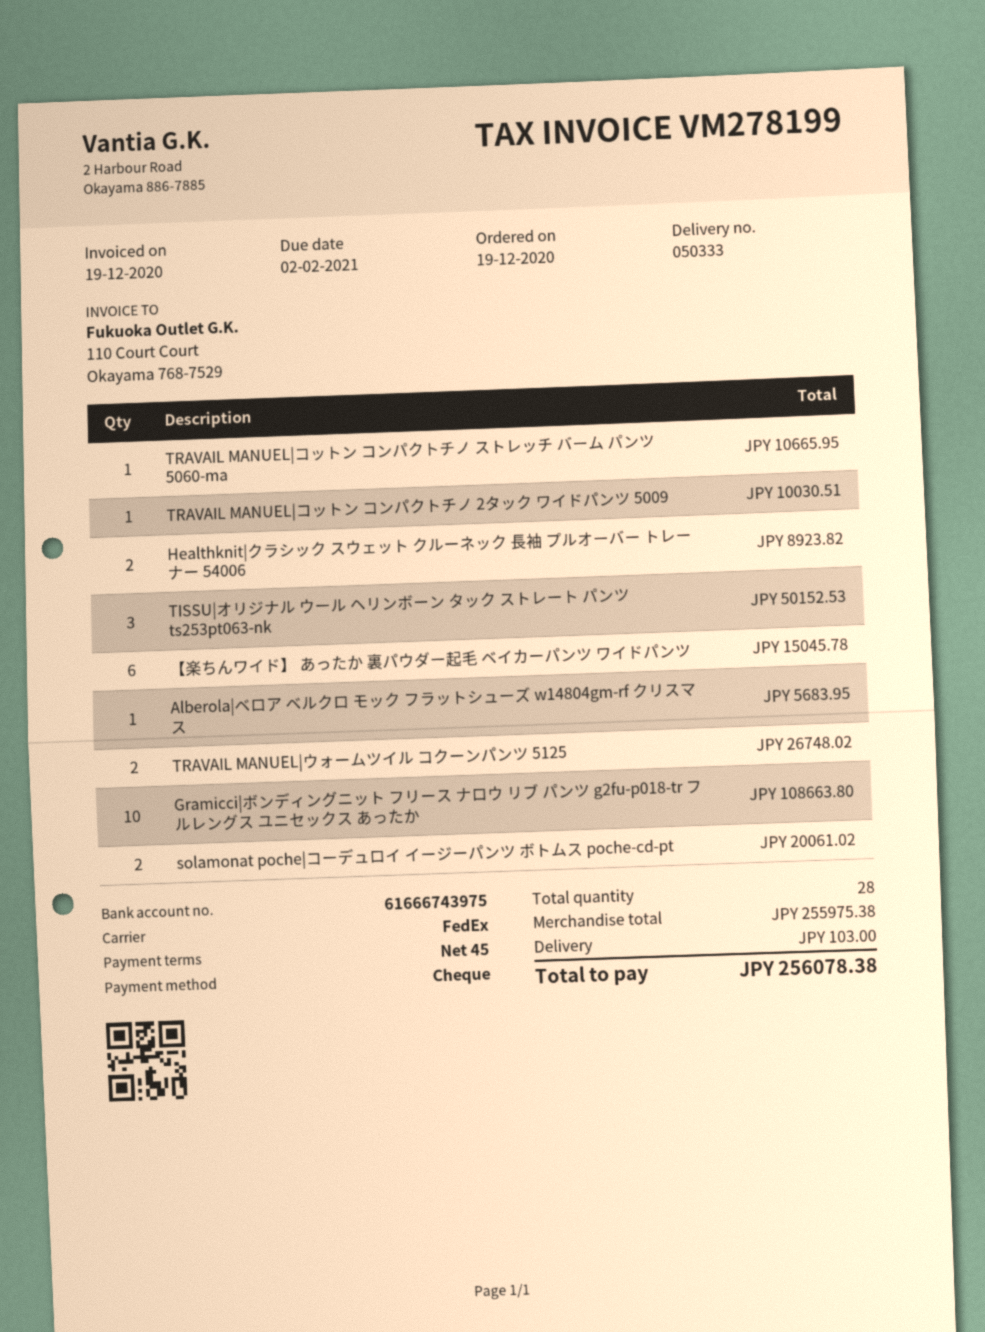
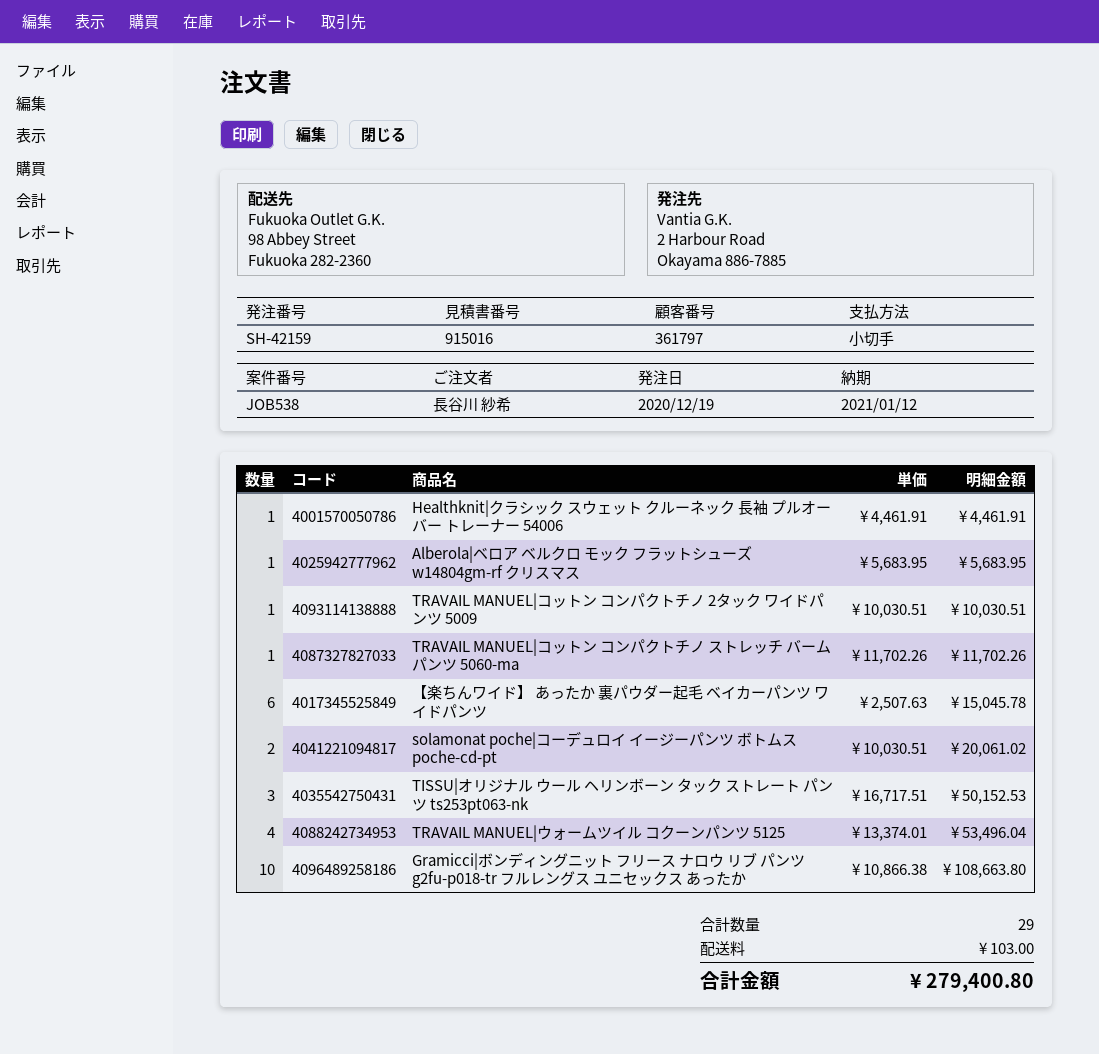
TRAVAIL MANUEL|コットン コンパクトチノ ストレッチ バーム パンツ 5060-ma: 1 for 10665.95 -> 1 for 11702.26
Healthknit|クラシック スウェット クルーネック 長袖 プルオーバー トレーナー 54006: 2 for 8923.82 -> 1 for 4461.91
TRAVAIL MANUEL|ウォームツイル コクーンパンツ 5125: 2 for 26748.02 -> 4 for 53496.04
total quantity: 28 -> 29
total: 256078.38 -> 279400.80

